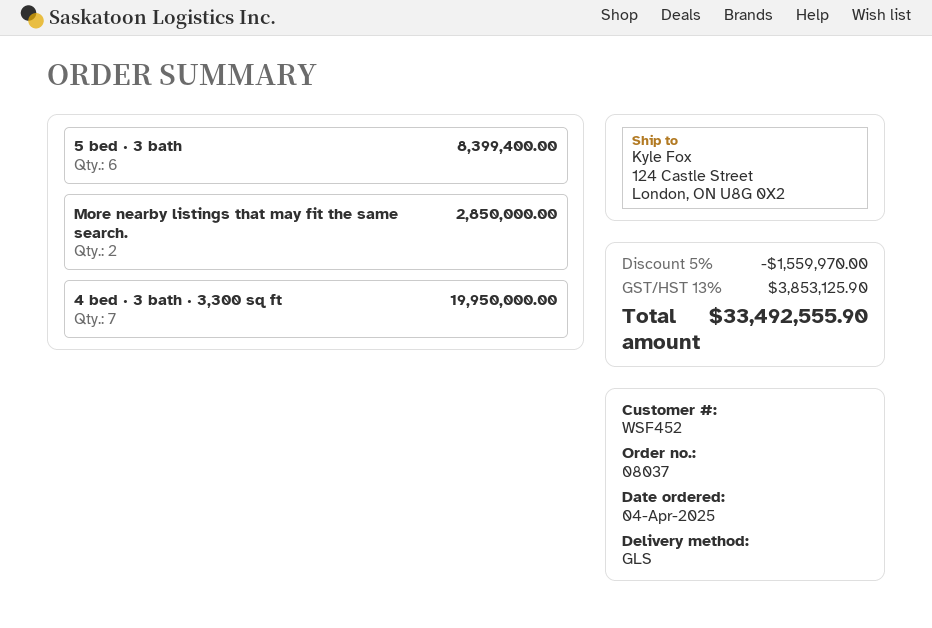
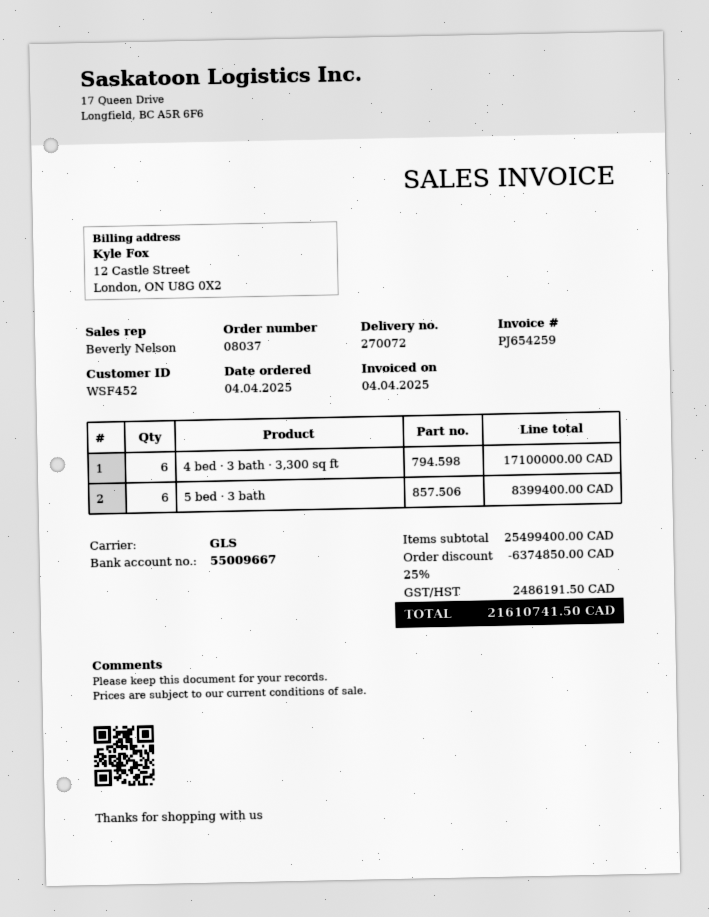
More nearby listings that may fit the same search.: 2 for 2850000.00 -> none
4 bed · 3 bath · 3,300 sq ft: 7 for 19950000.00 -> 6 for 17100000.00
discount: 5% = 1559970.00 -> 25% = 6374850.00
tax: 3853125.90 -> 2486191.50
total: 33492555.90 -> 21610741.50

